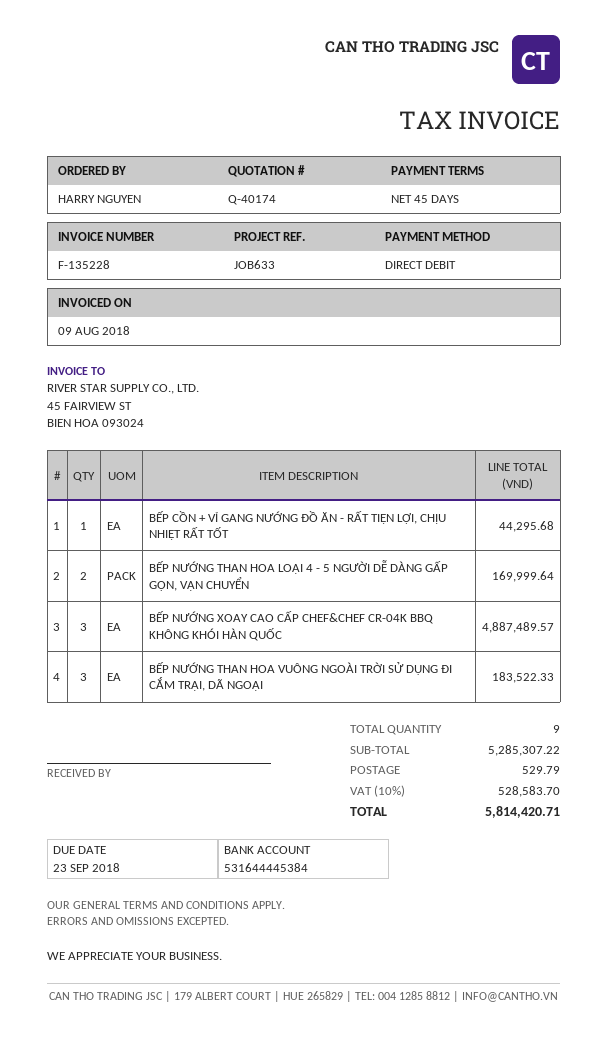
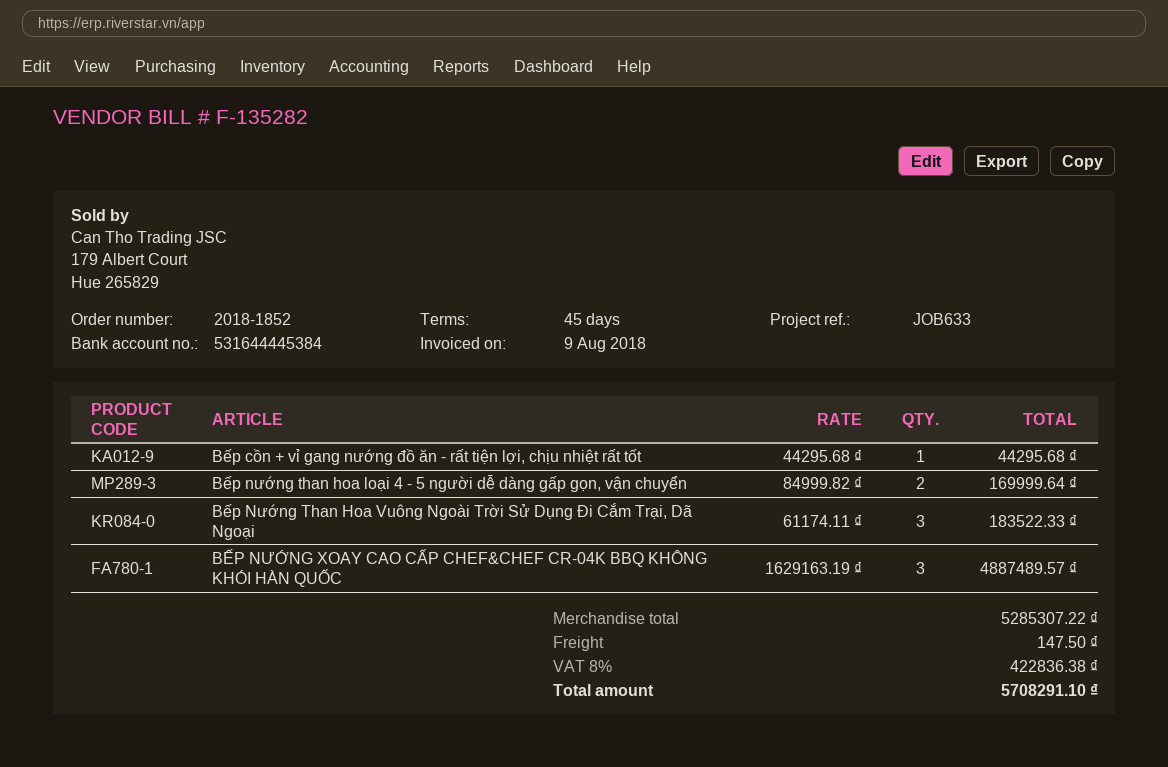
invoice number: F-135228 -> F-135282
shipping: 529.79 -> 147.50
tax: 10% = 528583.70 -> 8% = 422836.38
total: 5814420.71 -> 5708291.10

